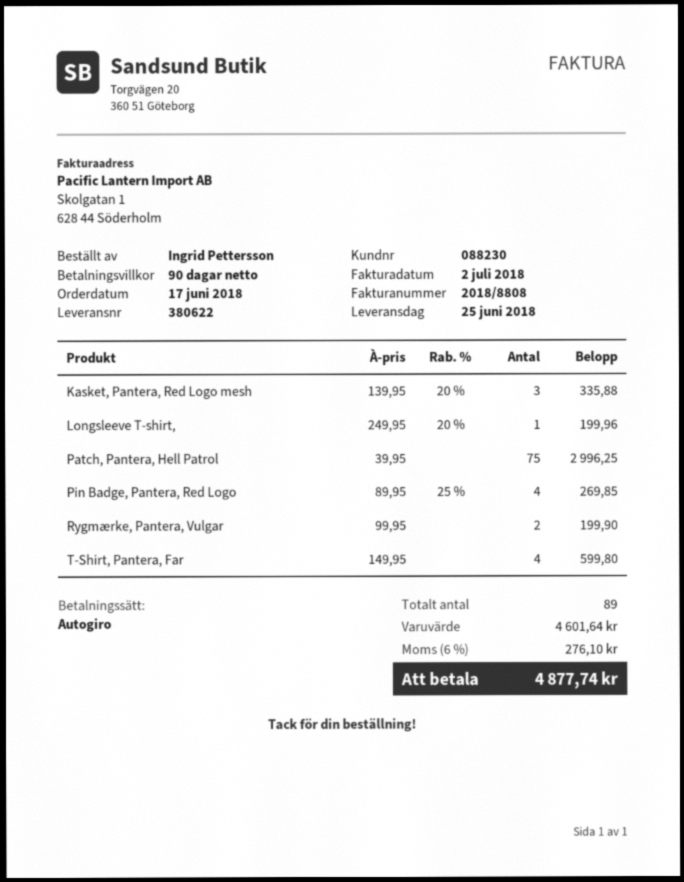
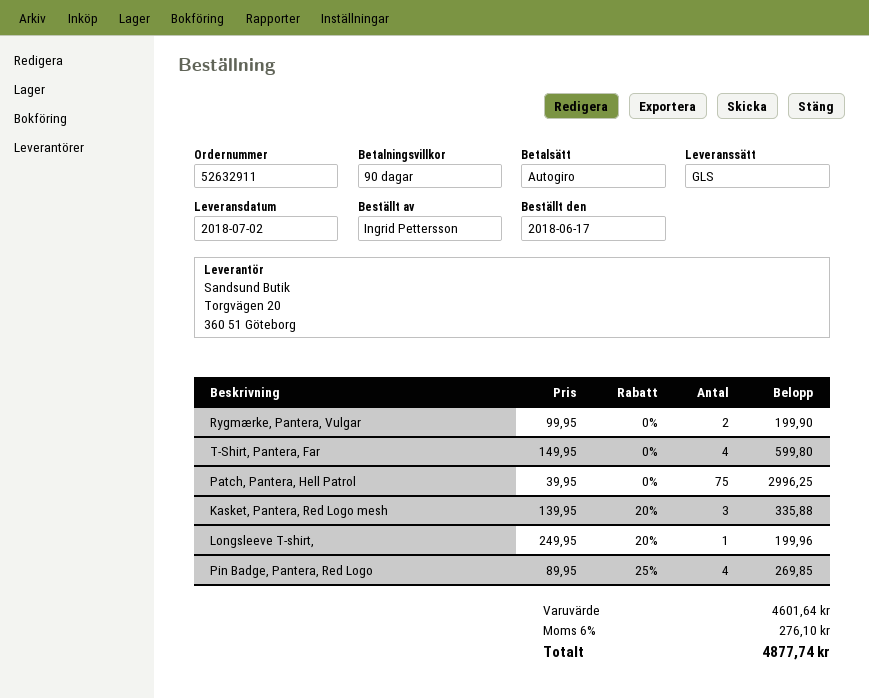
delivery date: 2018-06-25 -> 2018-07-02

